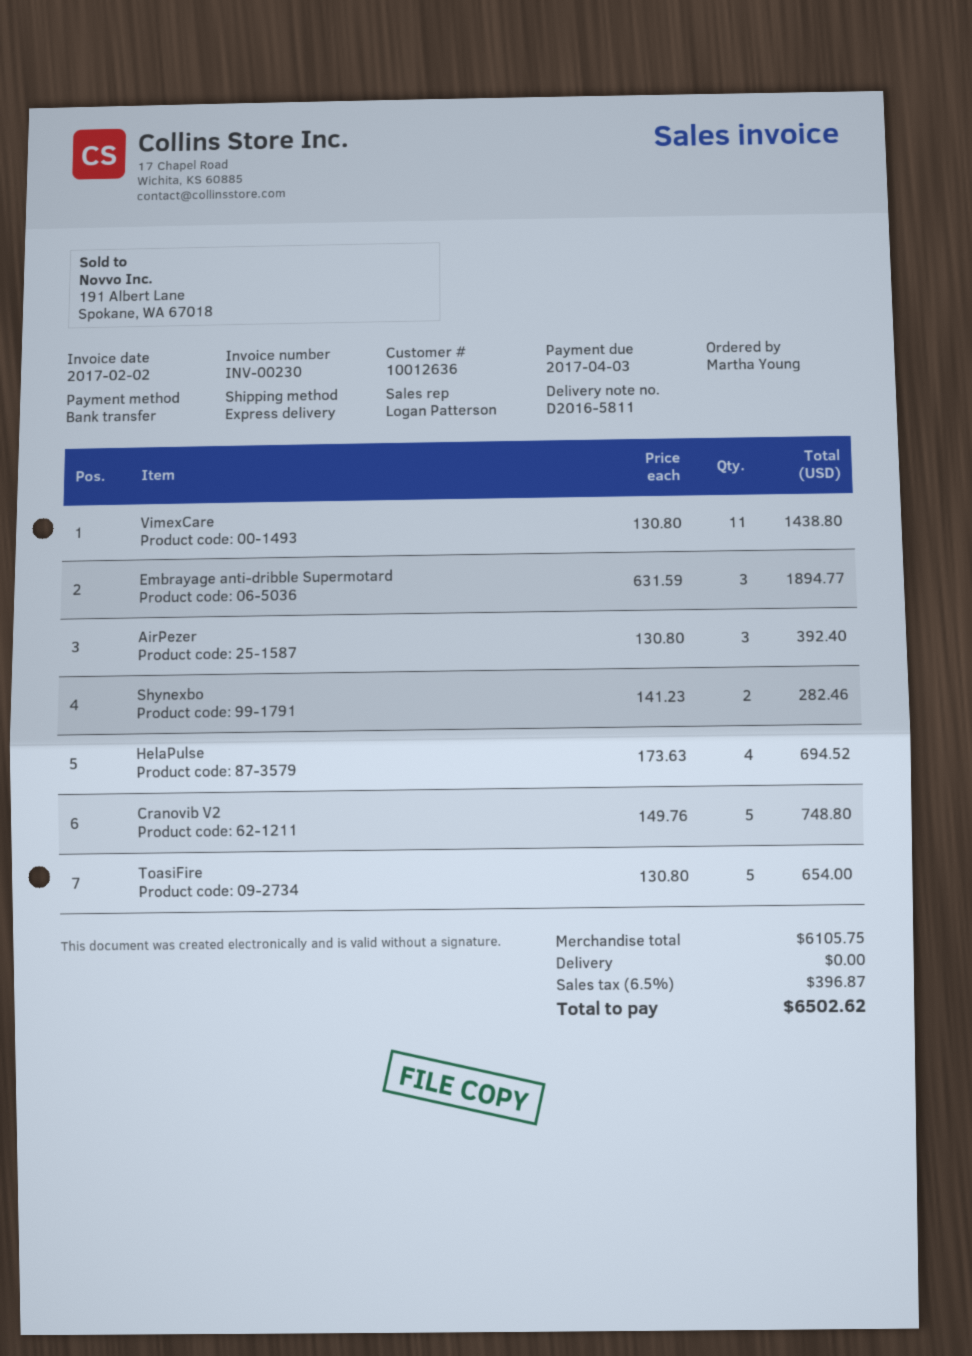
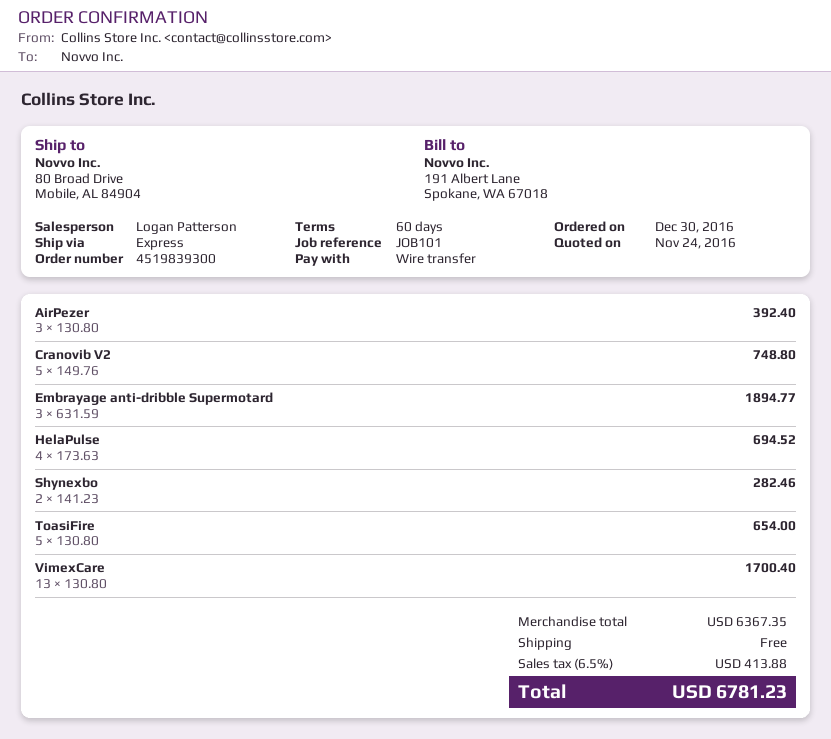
VimexCare: 11 x 130.80 = 1438.80 -> 13 x 130.80 = 1700.40
subtotal: 6105.75 -> 6367.35
tax: 6.5% = 396.87 -> 6.5% = 413.88
total: 6502.62 -> 6781.23

